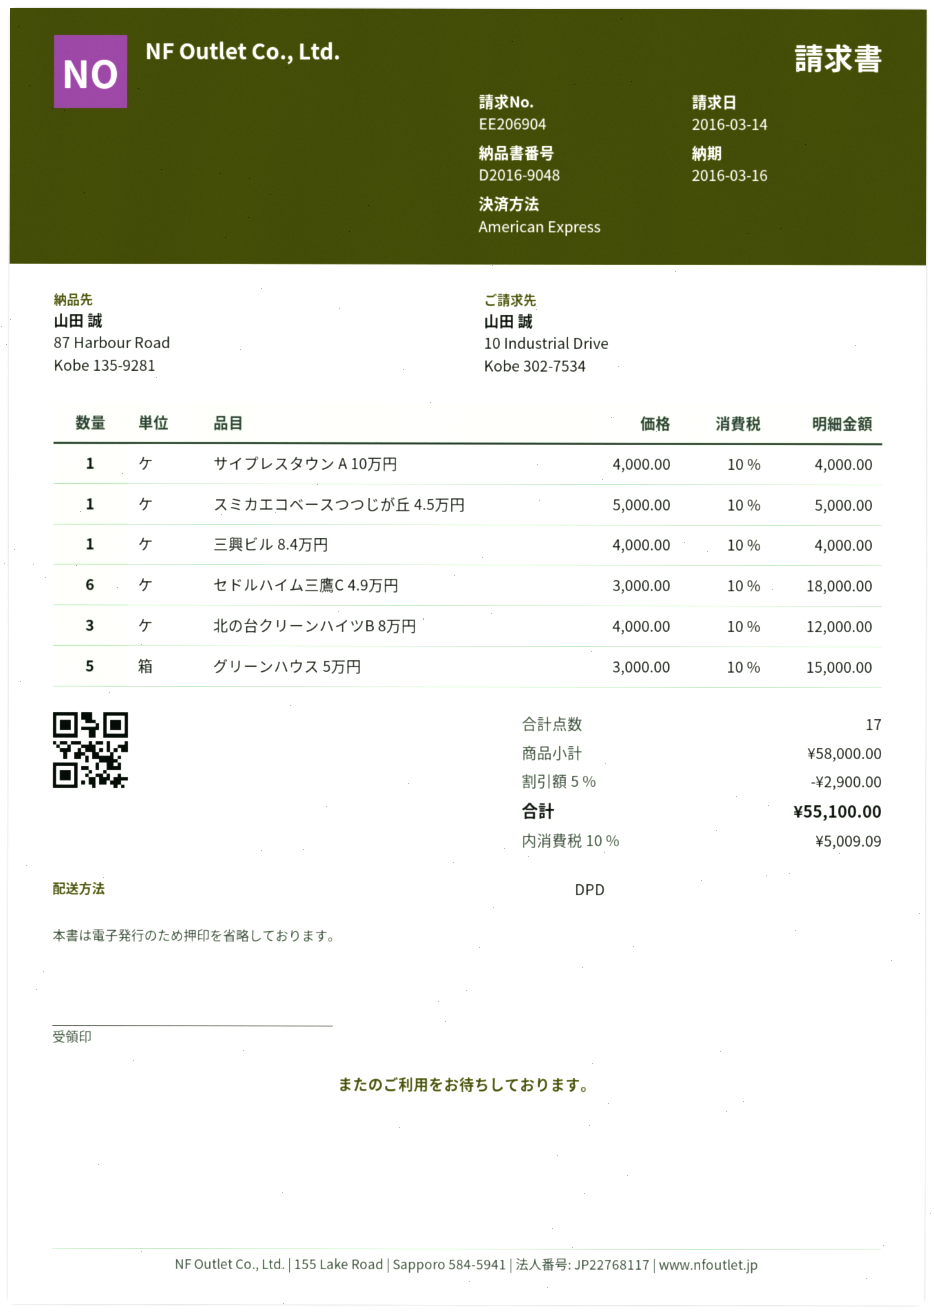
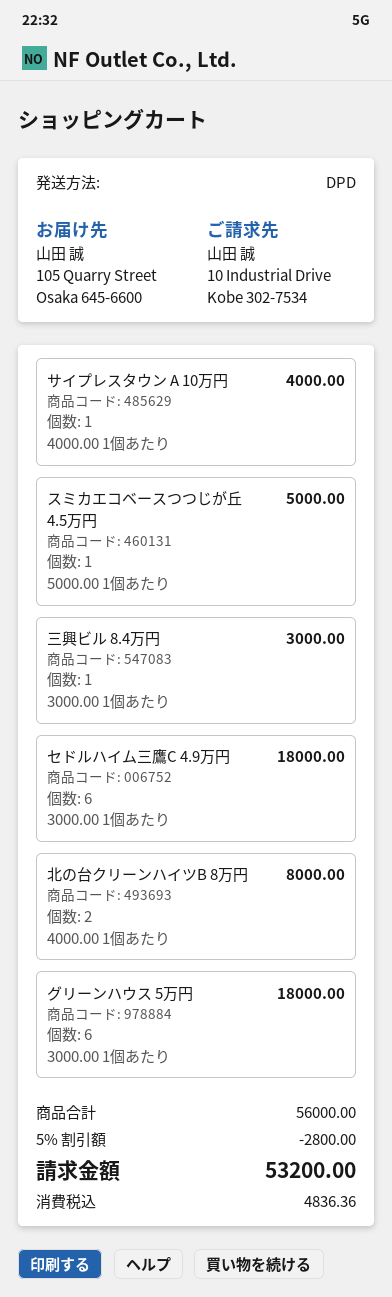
ship to: 87 Harbour Road, Kobe 135-9281 -> 105 Quarry Street, Osaka 645-6600
三興ビル 8.4万円: 1 x 4000.00 = 4000.00 -> 1 x 3000.00 = 3000.00
北の台クリーンハイツB 8万円: 3 x 4000.00 = 12000.00 -> 2 x 4000.00 = 8000.00
グリーンハウス 5万円: 5 x 3000.00 = 15000.00 -> 6 x 3000.00 = 18000.00
subtotal: 58000.00 -> 56000.00
discount: 5% = 2900.00 -> 5% = 2800.00
tax: 5009.09 -> 4836.36
total: 55100.00 -> 53200.00

